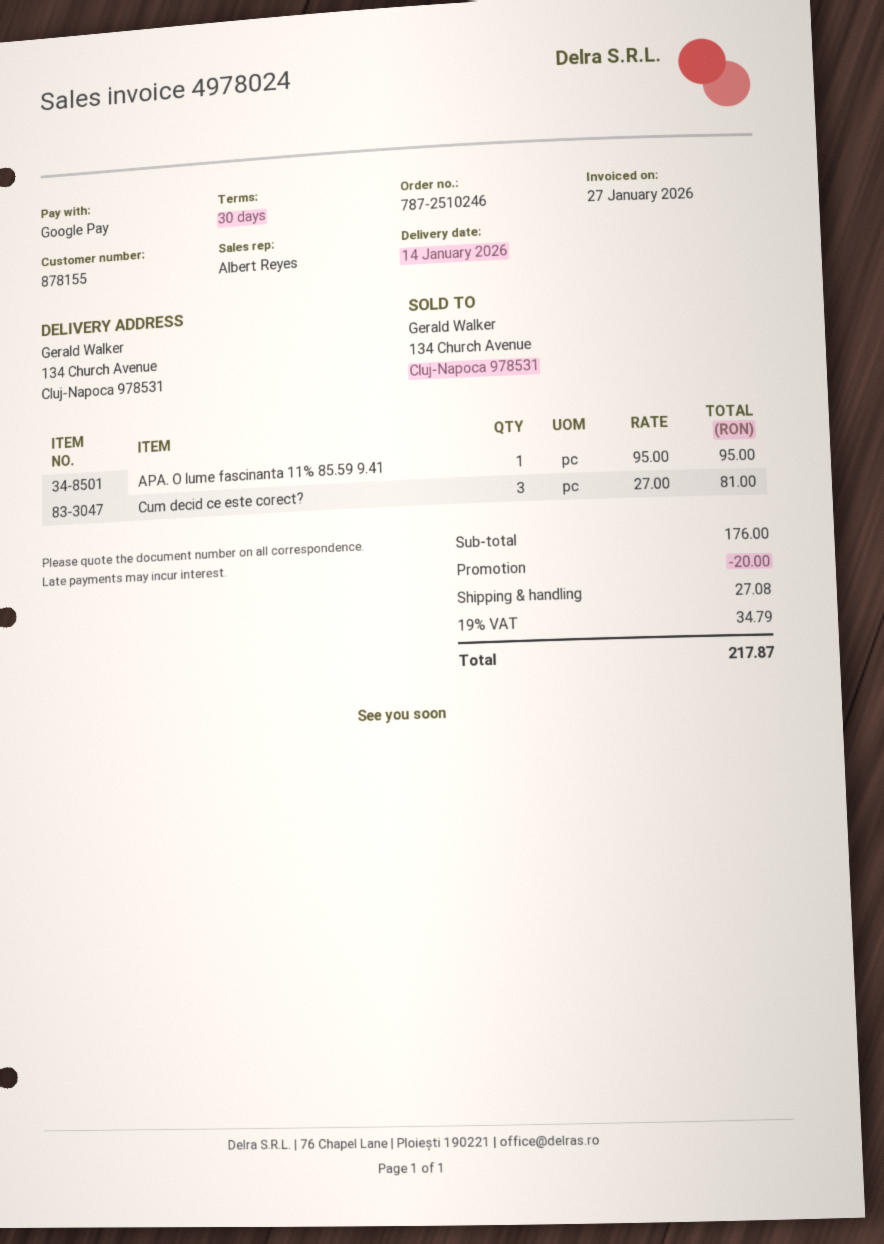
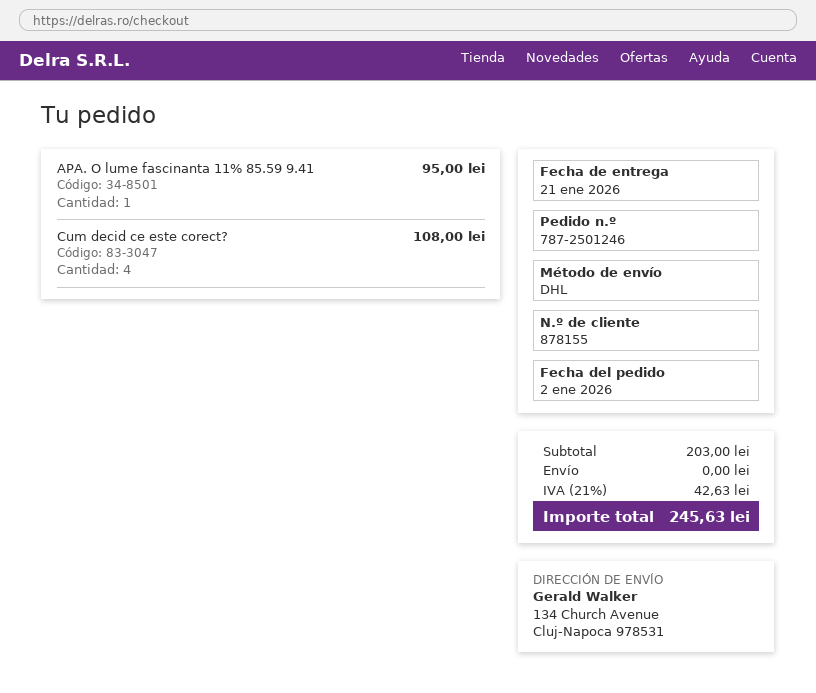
order number: 787-2510246 -> 787-2501246
delivery date: 2026-01-14 -> 2026-01-21
Cum decid ce este corect?: 3 for 81.00 -> 4 for 108.00
subtotal: 176.00 -> 203.00
discount: 20.00 -> none
shipping: 27.08 -> 0.00
tax: 19% = 34.79 -> 21% = 42.63
total: 217.87 -> 245.63

